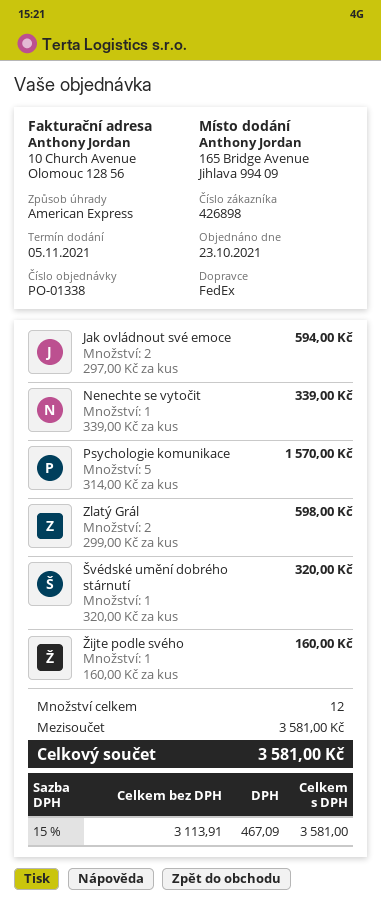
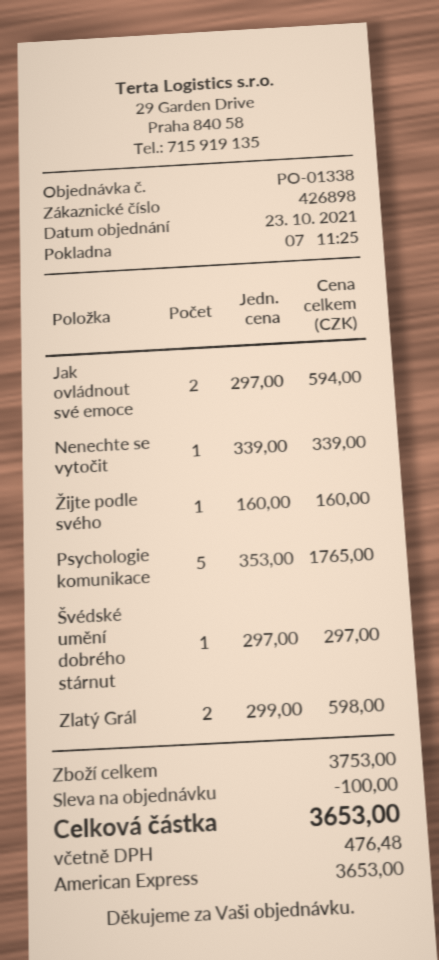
Psychologie komunikace: 5 x 314.00 = 1570.00 -> 5 x 353.00 = 1765.00
Švédské umění dobrého stárnutí: 1 x 320.00 = 320.00 -> 1 x 297.00 = 297.00
subtotal: 3581.00 -> 3753.00
discount: none -> 100.00
tax: 467.09 -> 476.48
total: 3581.00 -> 3653.00

